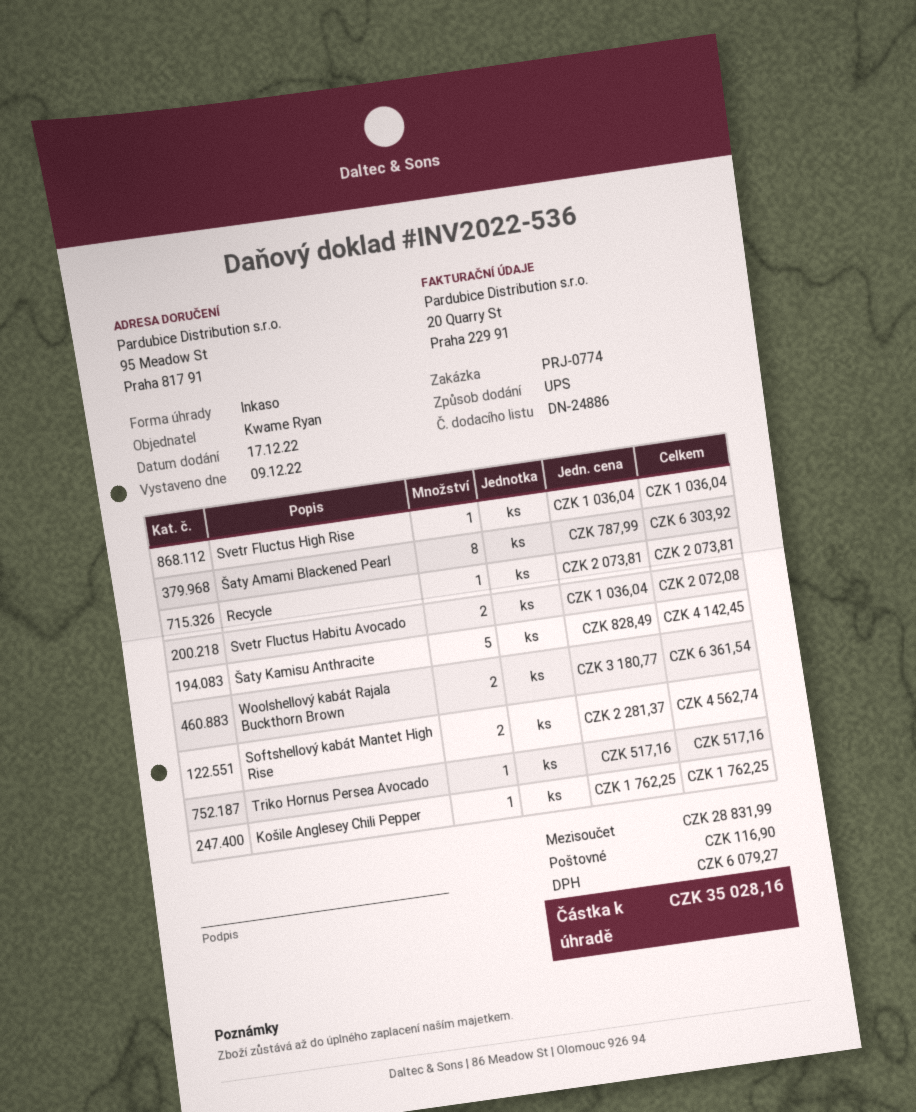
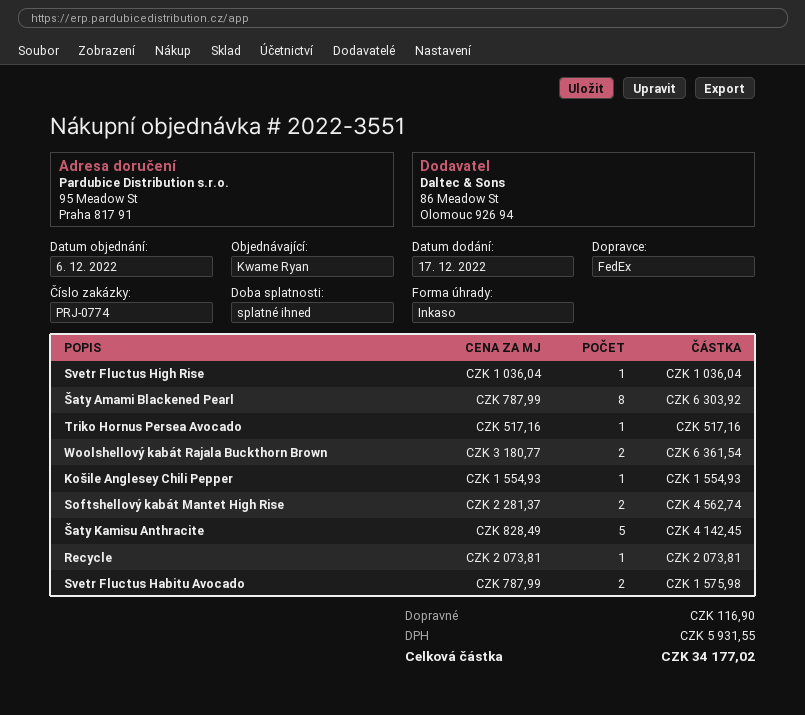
shipping method: UPS -> FedEx
Svetr Fluctus Habitu Avocado: 2 x 1036.04 = 2072.08 -> 2 x 787.99 = 1575.98
Košile Anglesey Chili Pepper: 1 x 1762.25 = 1762.25 -> 1 x 1554.93 = 1554.93
tax: 6079.27 -> 5931.55
total: 35028.16 -> 34177.02

